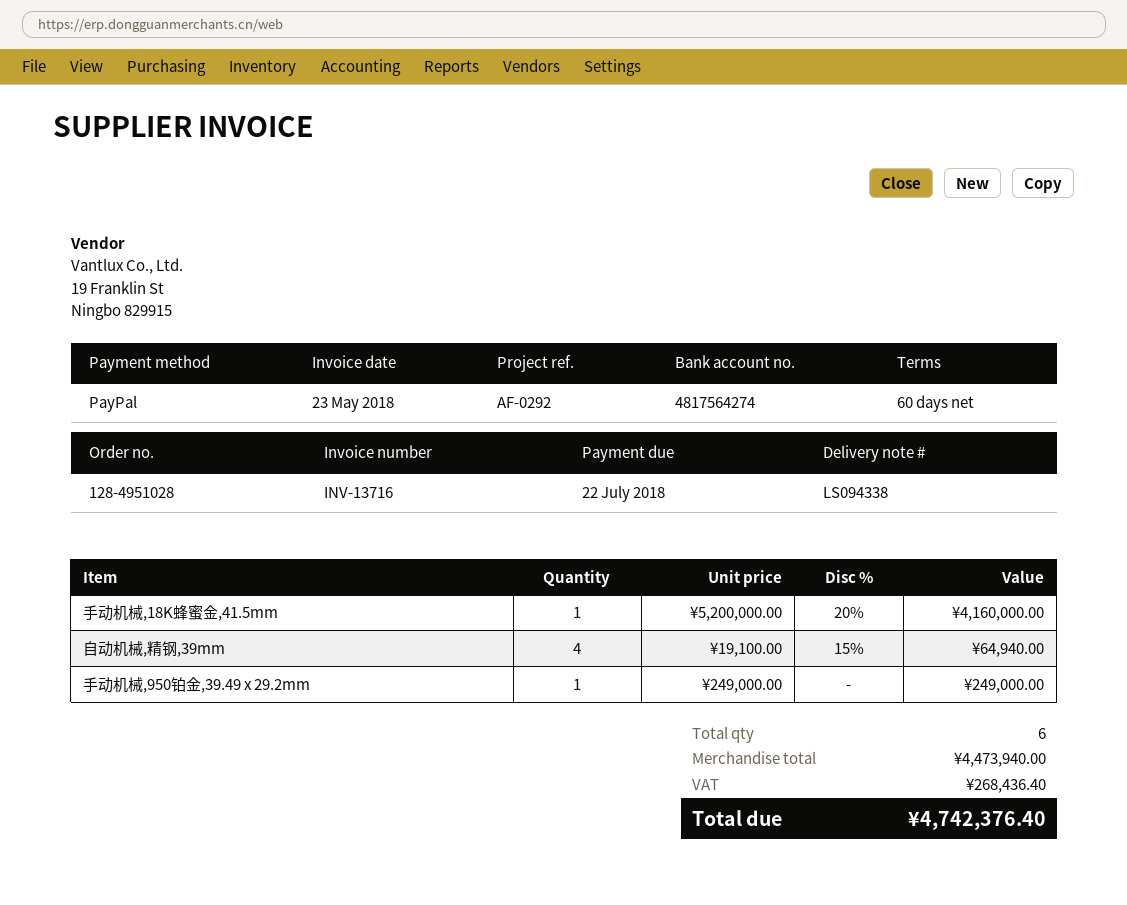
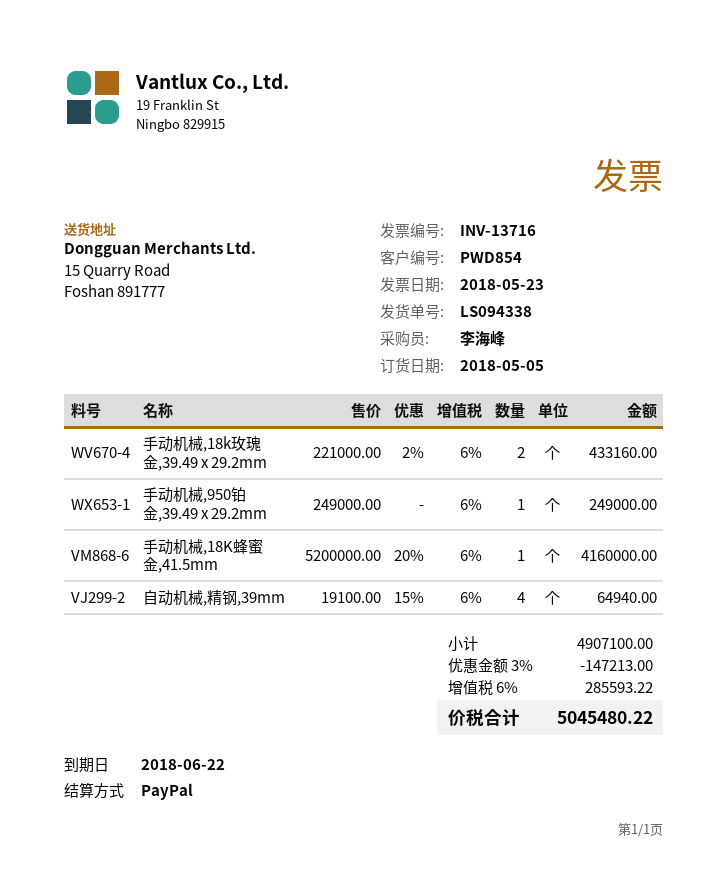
due date: 2018-07-22 -> 2018-06-22
手动机械,18k玫瑰金,39.49 x 29.2mm: none -> 2 x 221000.00 - 2% = 433160.00
subtotal: 4473940.00 -> 4907100.00
discount: none -> 3% = 147213.00
tax: 268436.40 -> 285593.22
total: 4742376.40 -> 5045480.22

